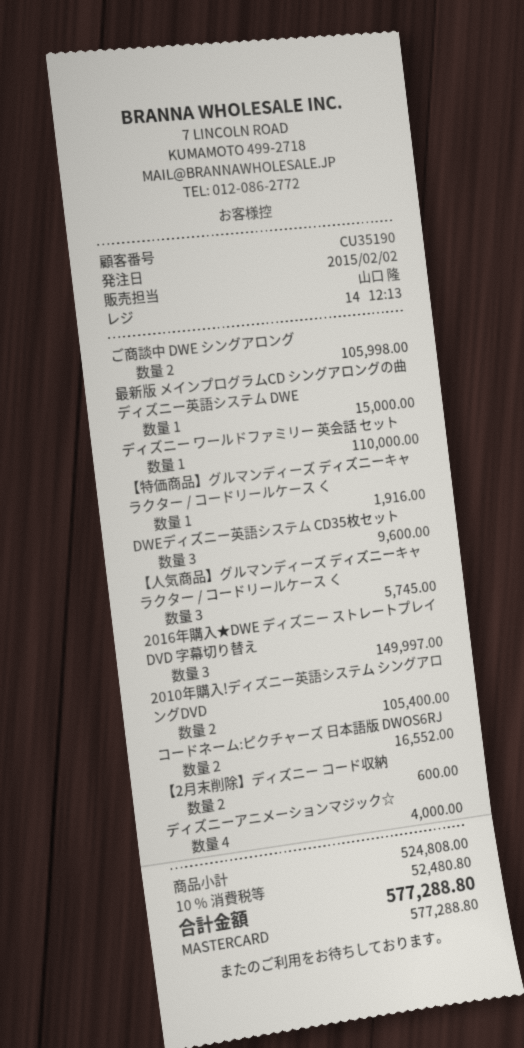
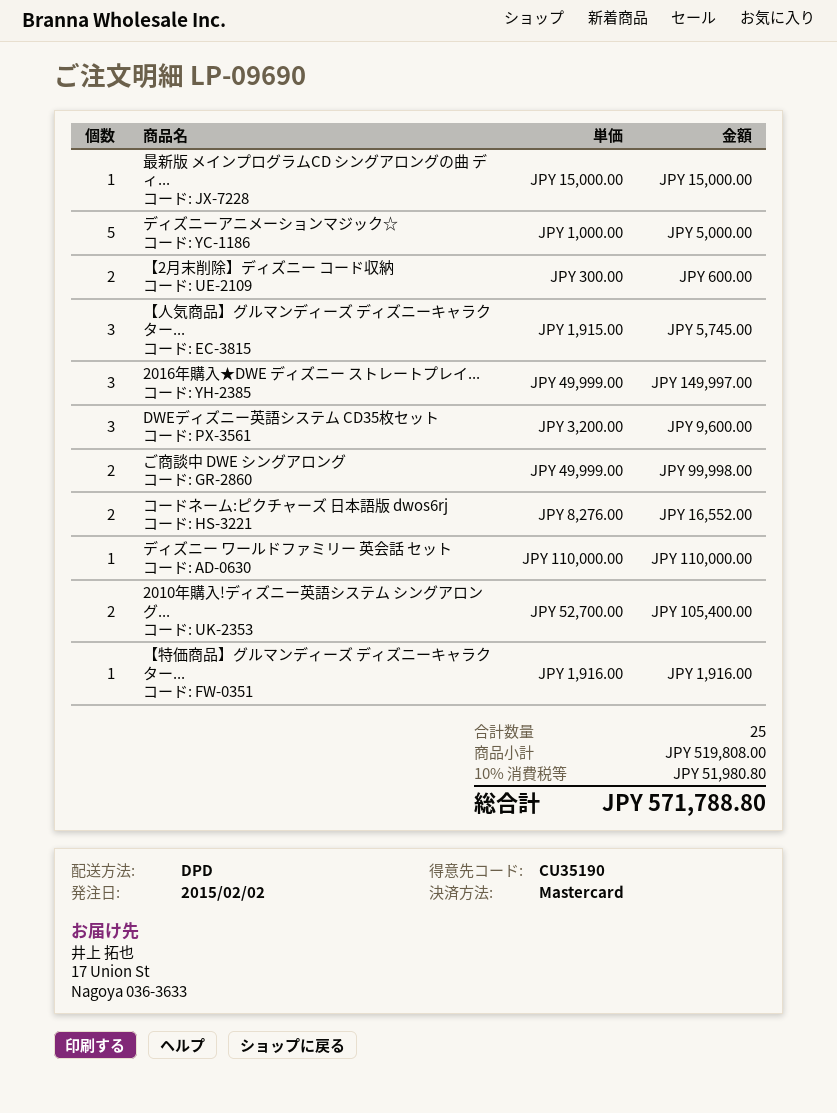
ご商談中 DWE シングアロング: 2 for 105998.00 -> 2 for 99998.00
ディズニーアニメーションマジック☆: 4 for 4000.00 -> 5 for 5000.00
subtotal: 524808.00 -> 519808.00
tax: 10% = 52480.80 -> 10% = 51980.80
total: 577288.80 -> 571788.80

